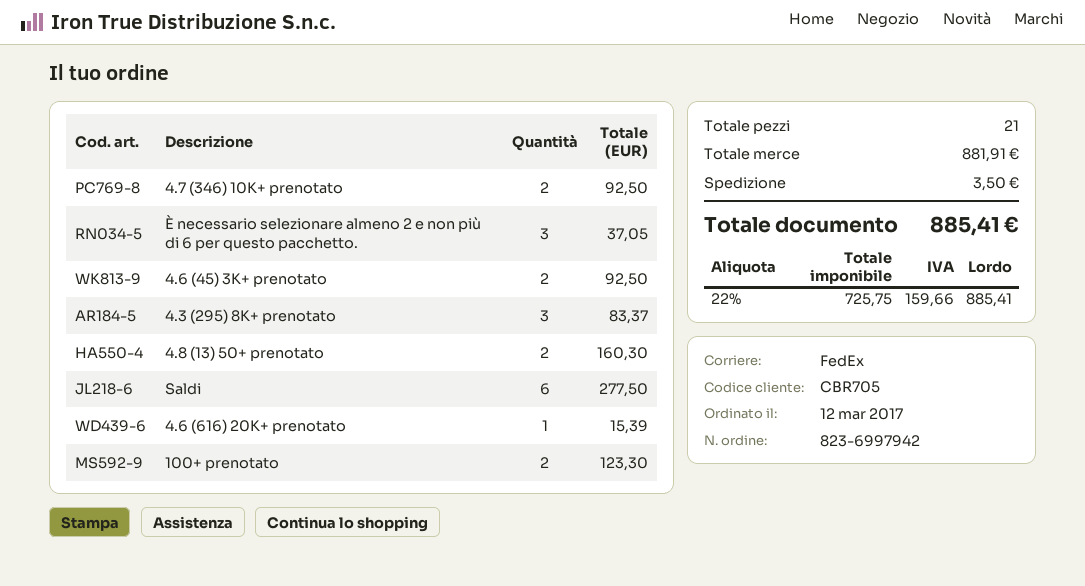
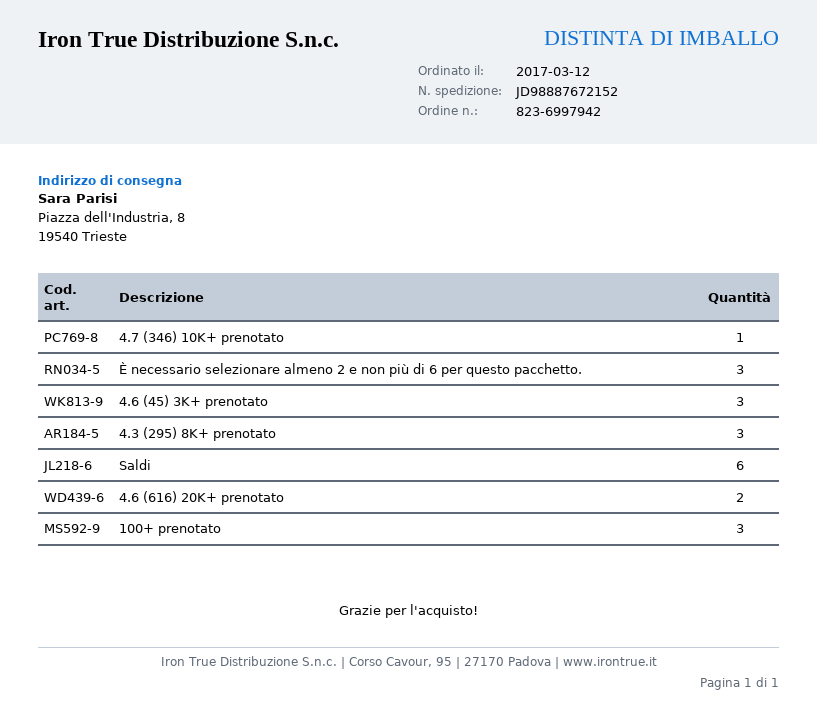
4.7 (346) 10K+ prenotato: 2 -> 1
4.6 (45) 3K+ prenotato: 2 -> 3
4.8 (13) 50+ prenotato: 2 -> none
4.6 (616) 20K+ prenotato: 1 -> 2
100+ prenotato: 2 -> 3

